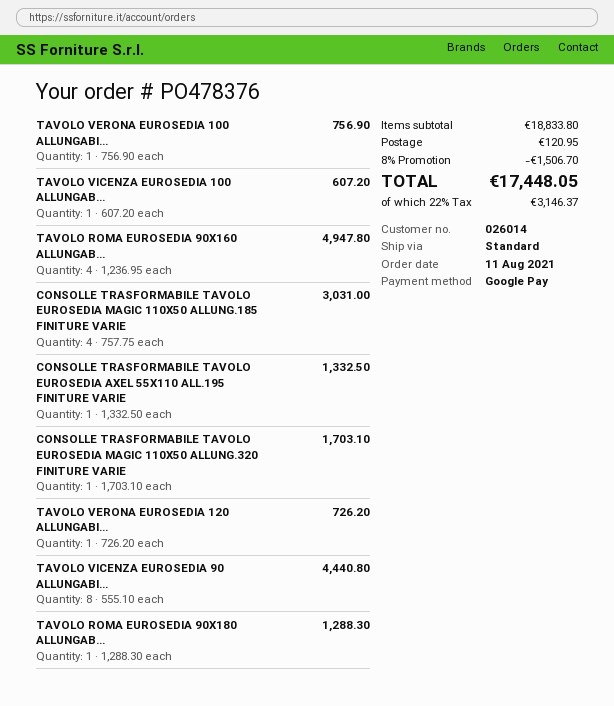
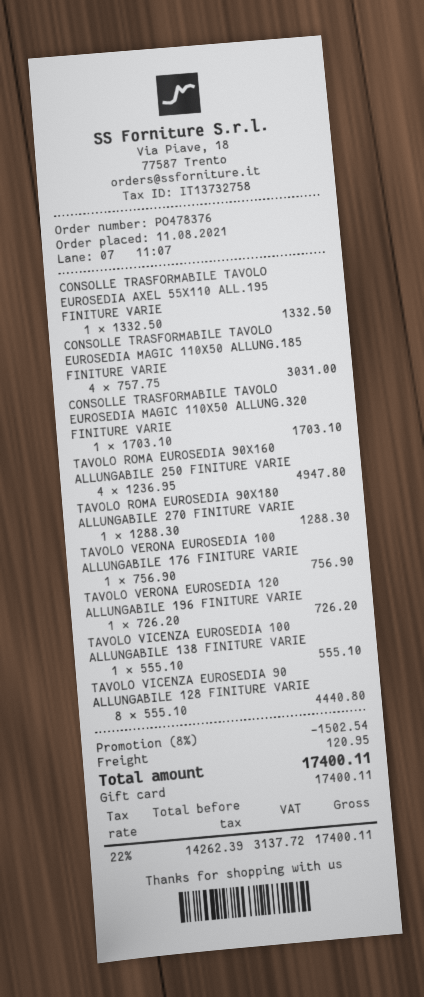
payment method: Google Pay -> gift card
TAVOLO VICENZA EUROSEDIA 100 ALLUNGAB...: 1 x 607.20 = 607.20 -> 1 x 555.10 = 555.10
discount: 8% = 1506.70 -> 8% = 1502.54
tax: 22% = 3146.37 -> 22% = 3137.72
total: 17448.05 -> 17400.11

